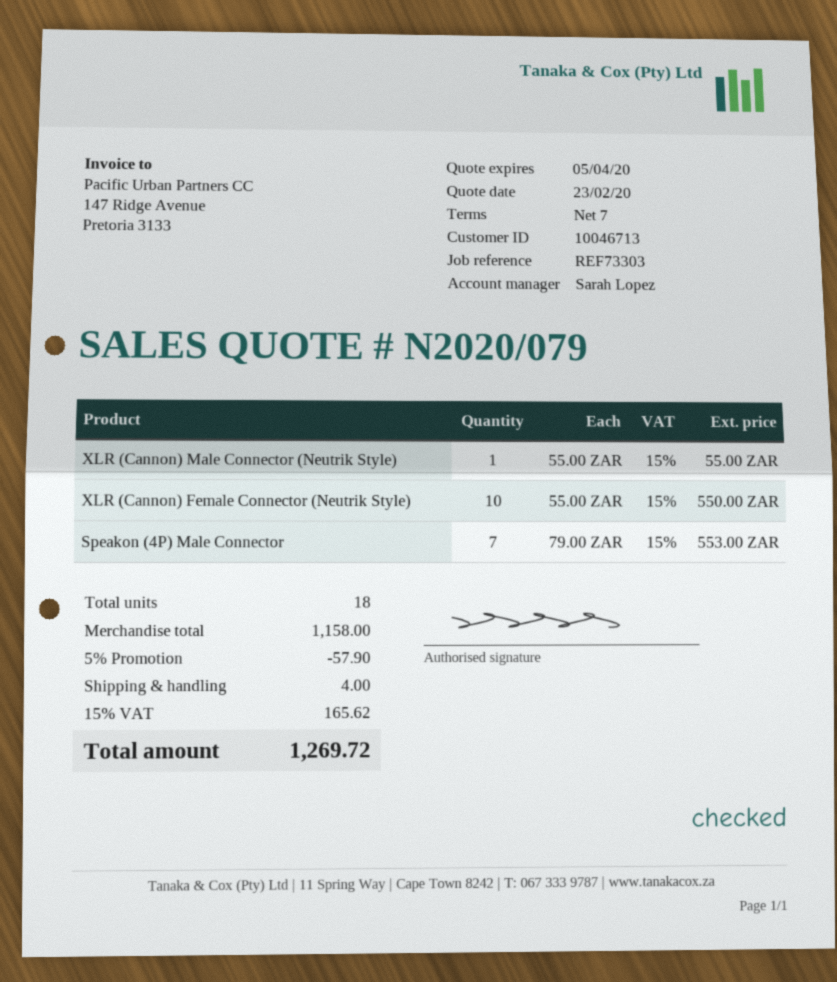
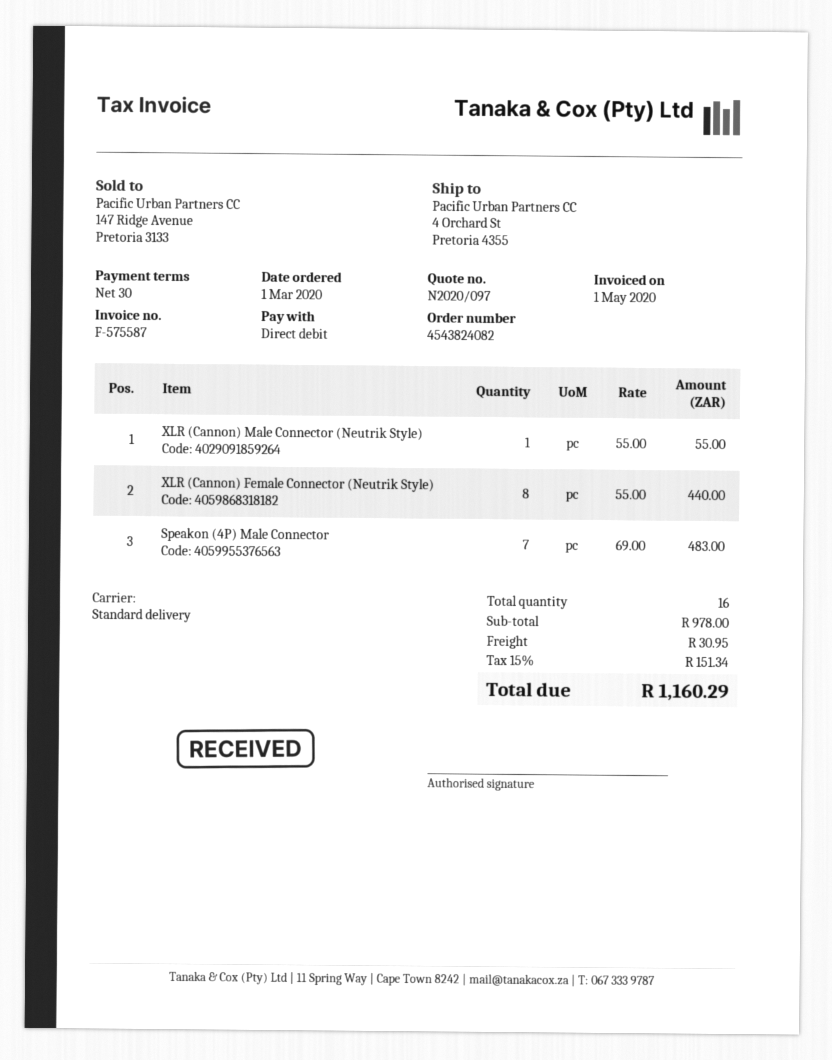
quote number: N2020/079 -> N2020/097
payment terms: 7 days -> 30 days
XLR (Cannon) Female Connector (Neutrik Style): 10 x 55.00 = 550.00 -> 8 x 55.00 = 440.00
Speakon (4P) Male Connector: 7 x 79.00 = 553.00 -> 7 x 69.00 = 483.00
total quantity: 18 -> 16
subtotal: 1158.00 -> 978.00
discount: 5% = 57.90 -> none
shipping: 4.00 -> 30.95
tax: 15% = 165.62 -> 15% = 151.34
total: 1269.72 -> 1160.29

